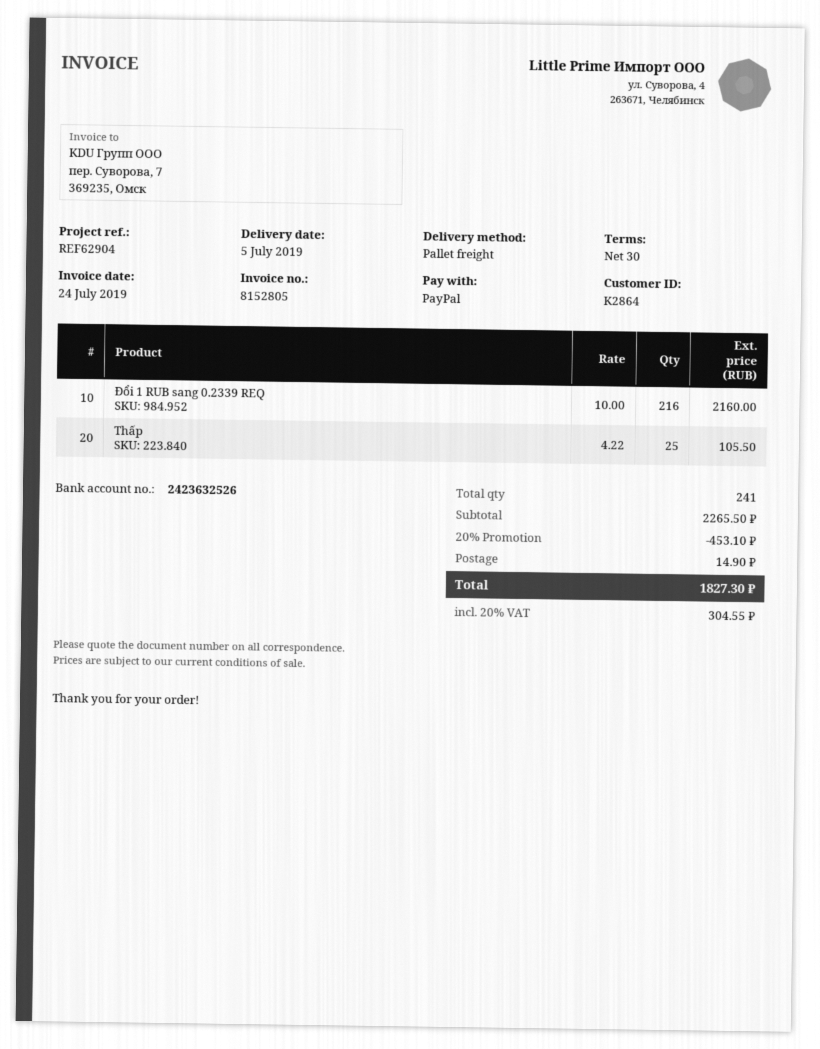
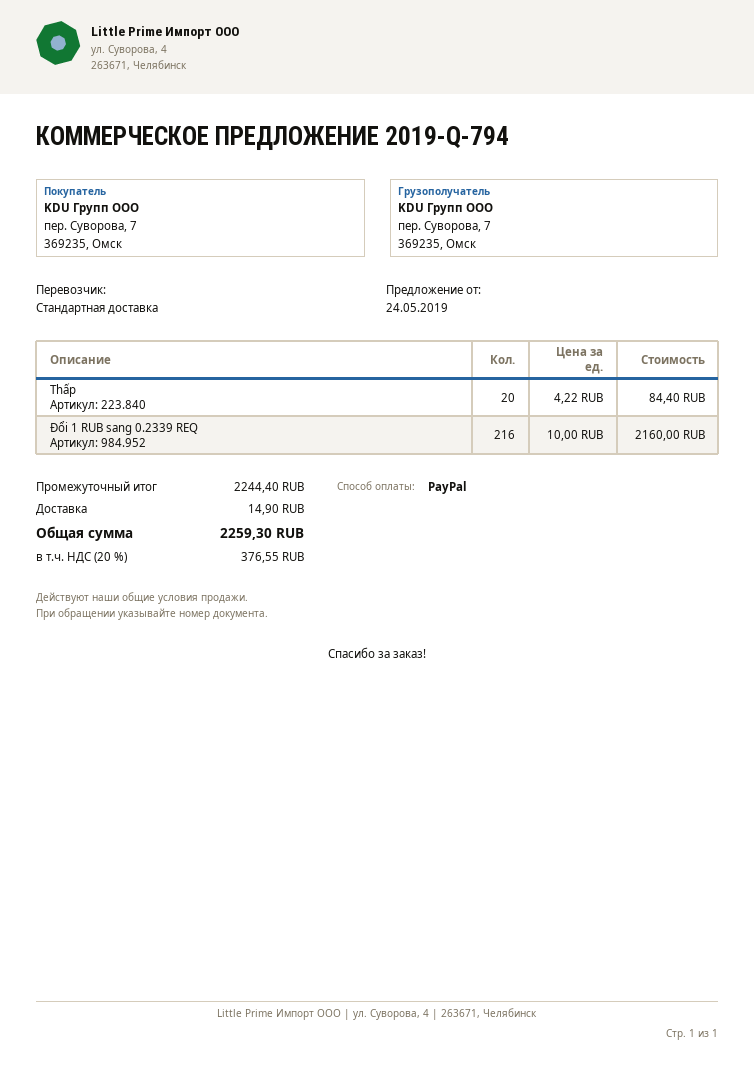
shipping method: pallet freight -> standard
Thấp: 25 x 4.22 = 105.50 -> 20 x 4.22 = 84.40
subtotal: 2265.50 -> 2244.40
discount: 20% = 453.10 -> none
tax: 20% = 304.55 -> 20% = 376.55
total: 1827.30 -> 2259.30

